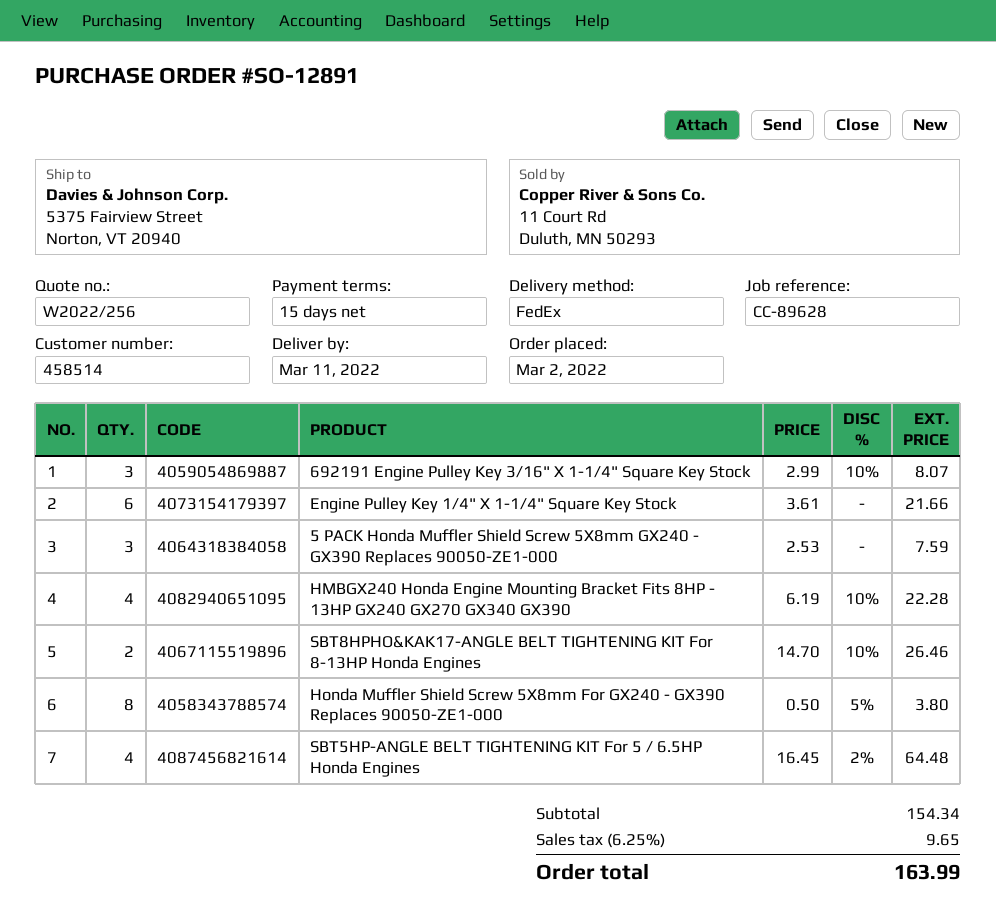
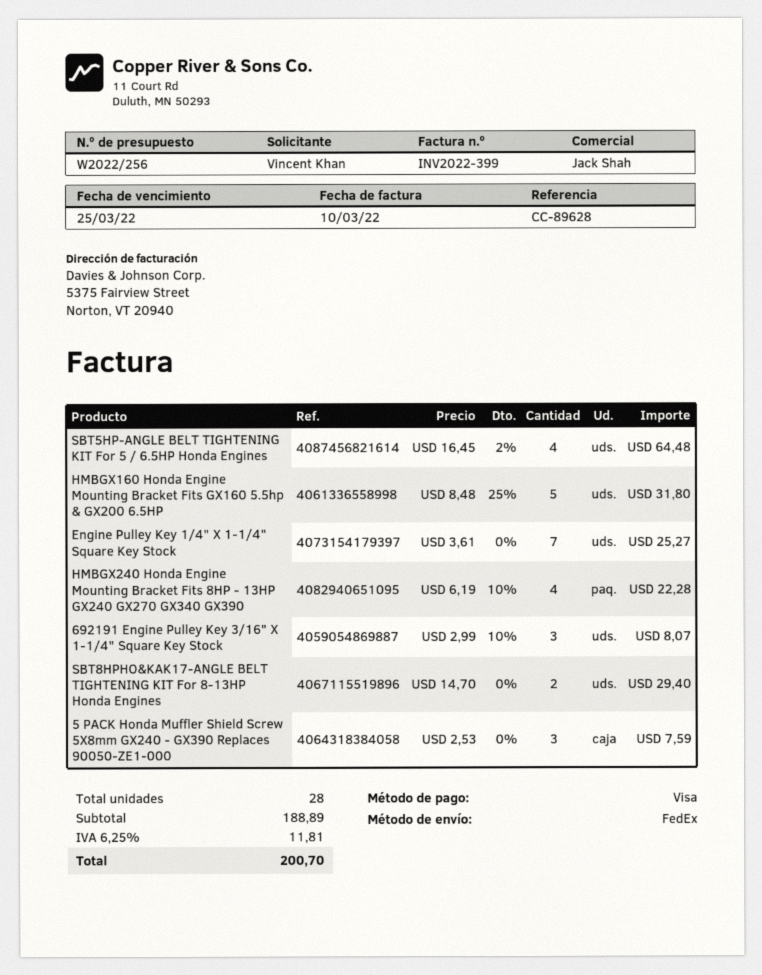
Engine Pulley Key 1/4" X 1-1/4" Square Key Stock: 6 x 3.61 = 21.66 -> 7 x 3.61 = 25.27
SBT8HPHO&KAK17-ANGLE BELT TIGHTENING KIT For 8-13HP Honda Engines: 2 x 14.70 - 10% = 26.46 -> 2 x 14.70 = 29.40
Honda Muffler Shield Screw 5X8mm For GX240 - GX390 Replaces 90050-ZE1-000: 8 x 0.50 - 5% = 3.80 -> none
HMBGX160 Honda Engine Mounting Bracket Fits GX160 5.5hp & GX200 6.5HP: none -> 5 x 8.48 - 25% = 31.80
subtotal: 154.34 -> 188.89
tax: 6.25% = 9.65 -> 6.25% = 11.81
total: 163.99 -> 200.70

